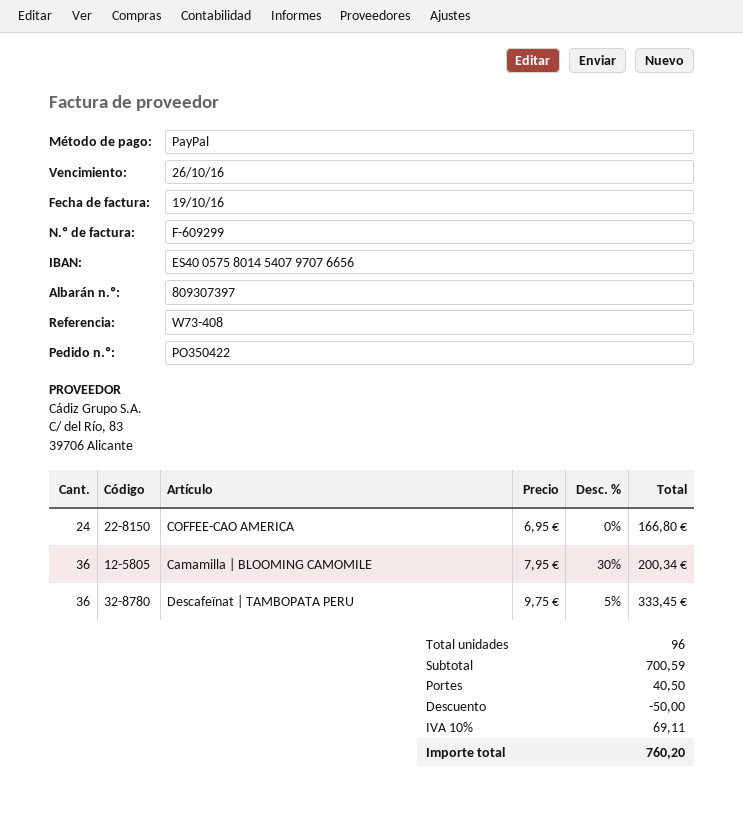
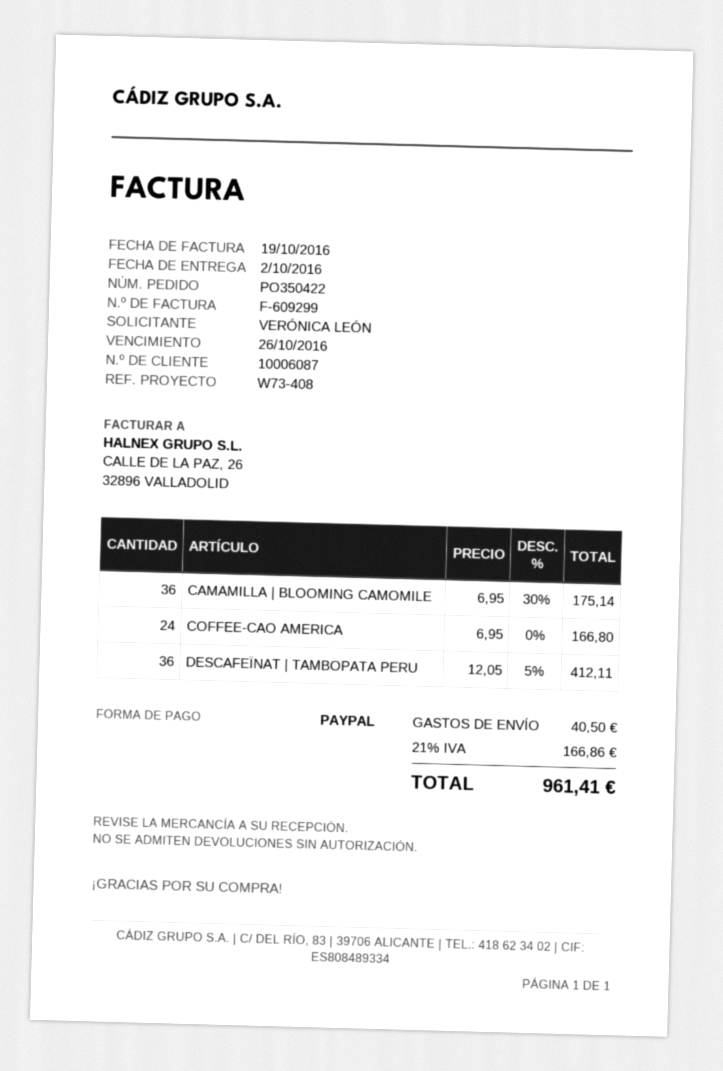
Camamilla | BLOOMING CAMOMILE: 36 x 7.95 - 30% = 200.34 -> 36 x 6.95 - 30% = 175.14
Descafeïnat | TAMBOPATA PERU: 36 x 9.75 - 5% = 333.45 -> 36 x 12.05 - 5% = 412.11
discount: 50.00 -> none
tax: 10% = 69.11 -> 21% = 166.86
total: 760.20 -> 961.41

